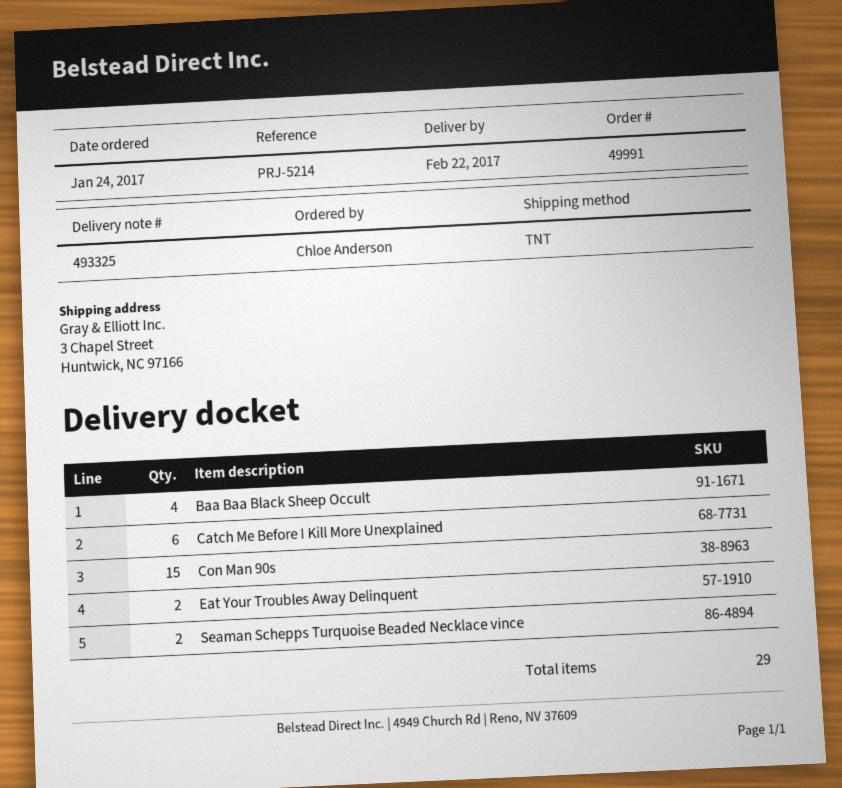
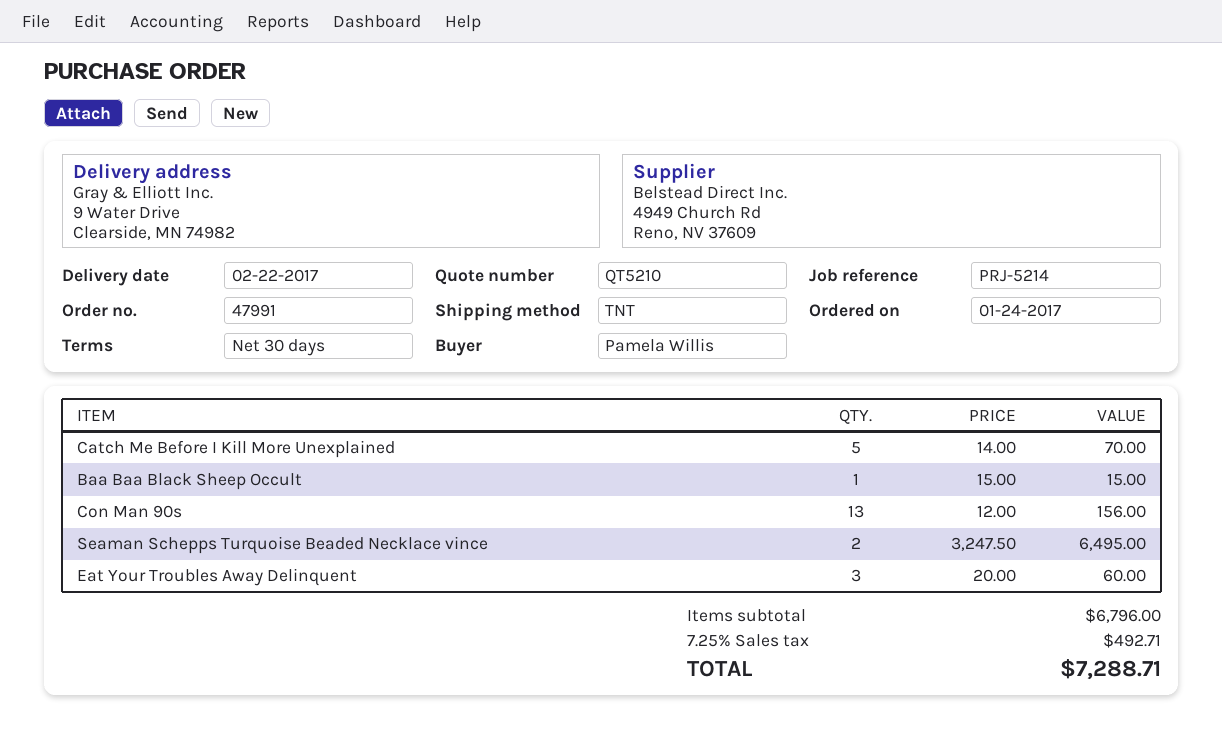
order number: 49991 -> 47991
ordered by: Chloe Anderson -> Pamela Willis
ship to: 3 Chapel Street, Huntwick, NC 97166 -> 9 Water Drive, Clearside, MN 74982
Baa Baa Black Sheep Occult: 4 -> 1
Catch Me Before I Kill More Unexplained: 6 -> 5
Con Man 90s: 15 -> 13
Eat Your Troubles Away Delinquent: 2 -> 3

